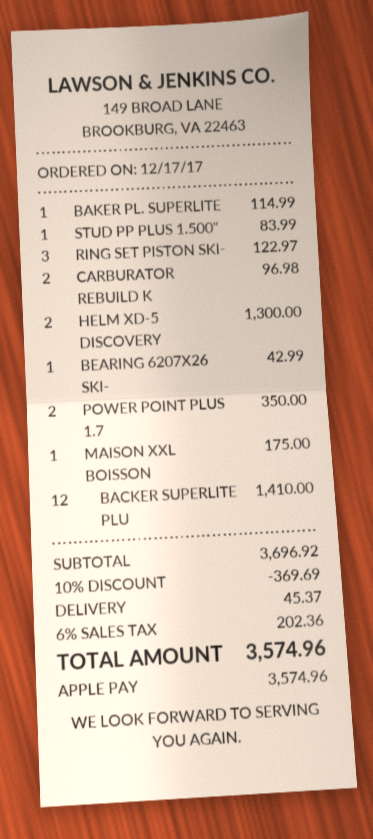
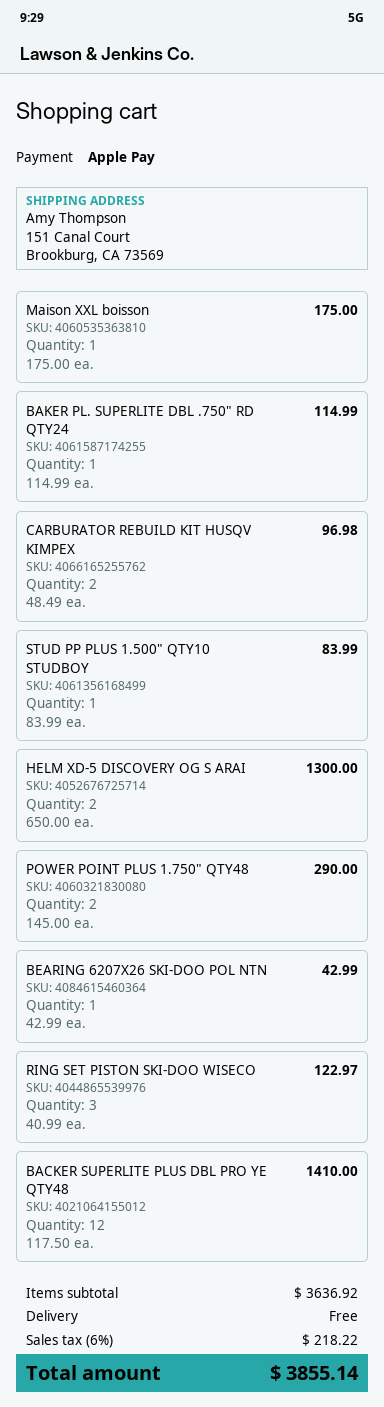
POWER POINT PLUS 1.7: 2 for 350.00 -> 2 for 290.00
subtotal: 3696.92 -> 3636.92
discount: 10% = 369.69 -> none
shipping: 45.37 -> 0.00
tax: 6% = 202.36 -> 6% = 218.22
total: 3574.96 -> 3855.14

